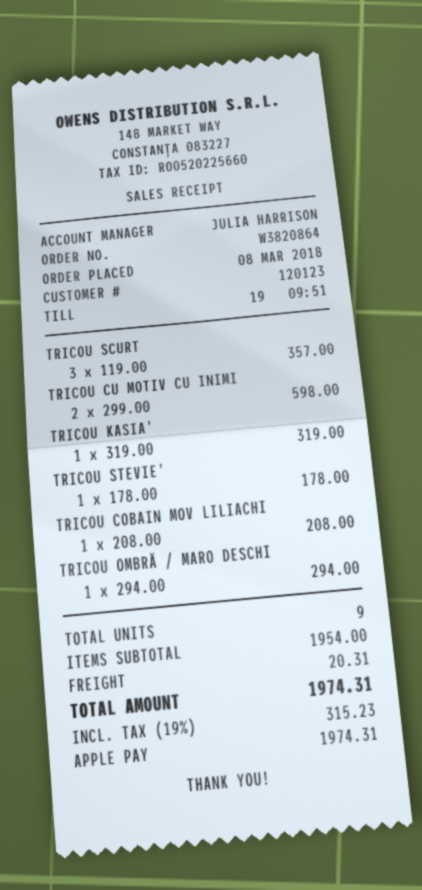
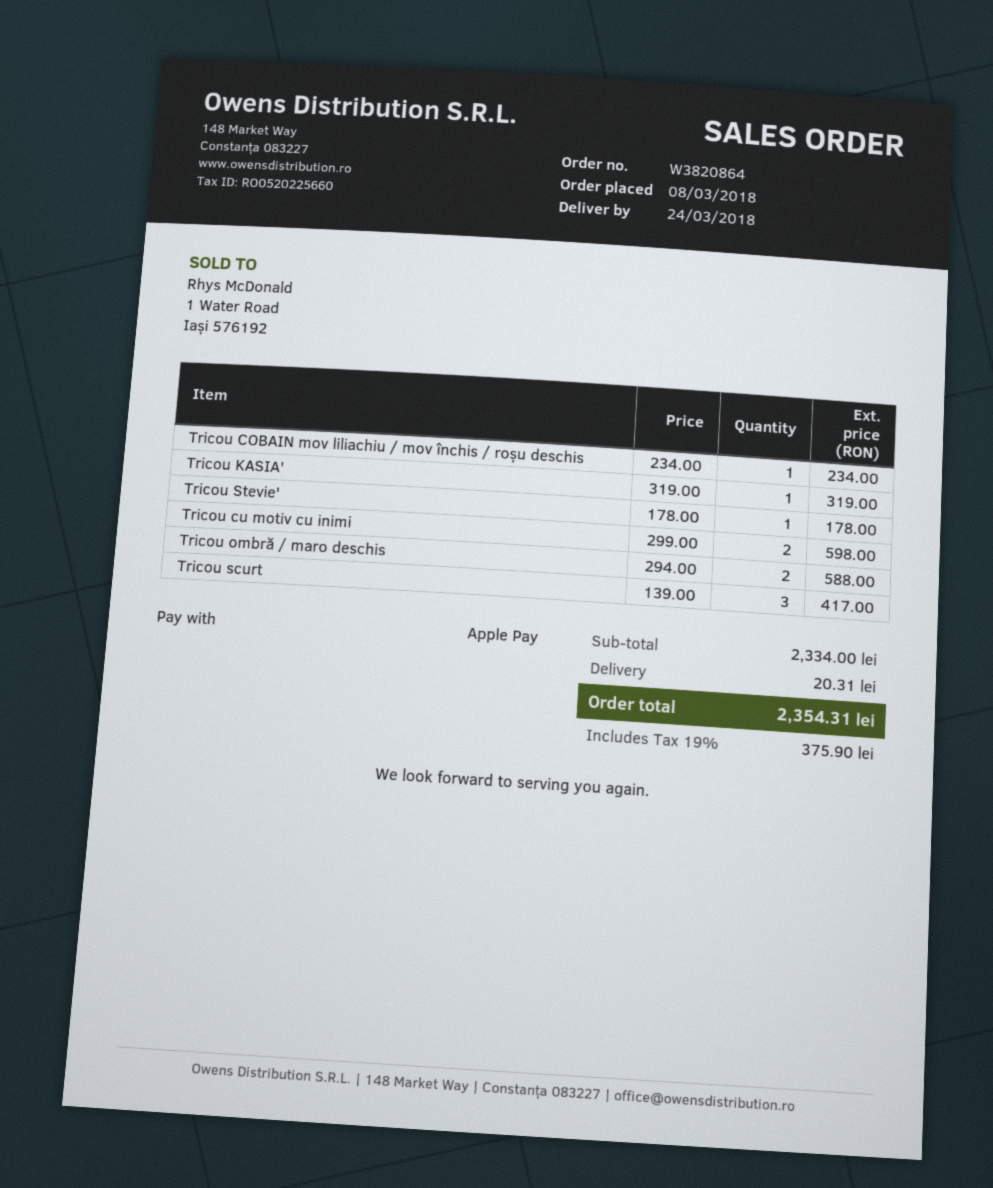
TRICOU SCURT: 3 x 119.00 = 357.00 -> 3 x 139.00 = 417.00
TRICOU COBAIN MOV LILIACHI: 1 x 208.00 = 208.00 -> 1 x 234.00 = 234.00
TRICOU OMBRĂ / MARO DESCHI: 1 x 294.00 = 294.00 -> 2 x 294.00 = 588.00
subtotal: 1954.00 -> 2334.00
tax: 19% = 315.23 -> 19% = 375.90
total: 1974.31 -> 2354.31

